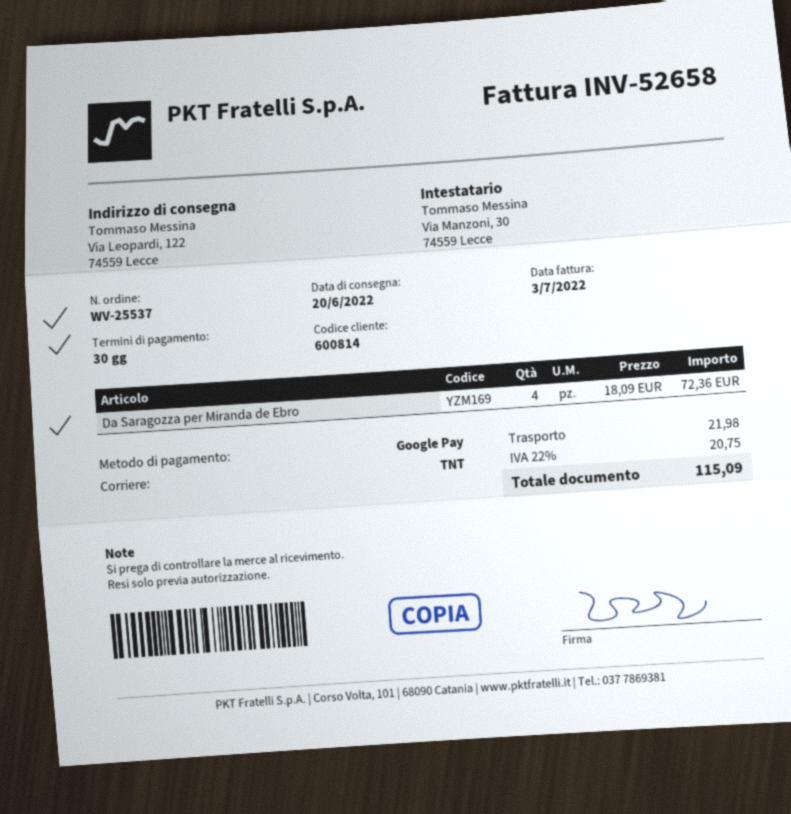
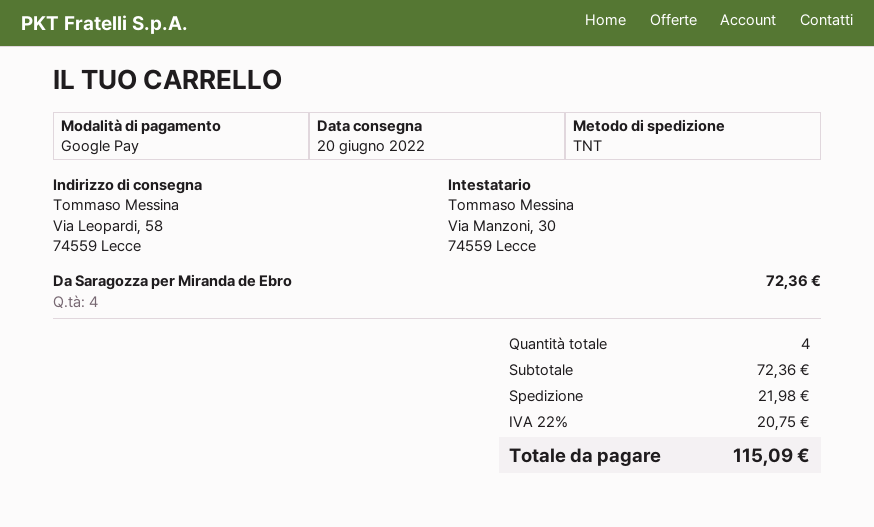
ship to: Via Leopardi, 122, 74559 Lecce -> Via Leopardi, 58, 74559 Lecce

